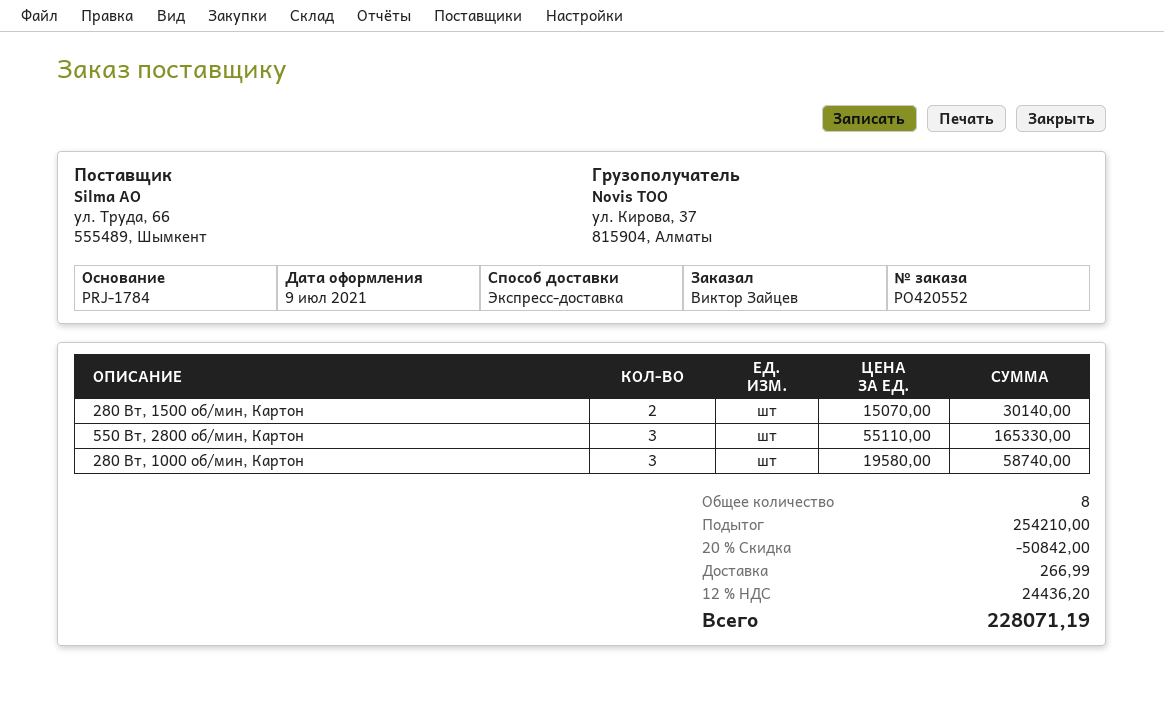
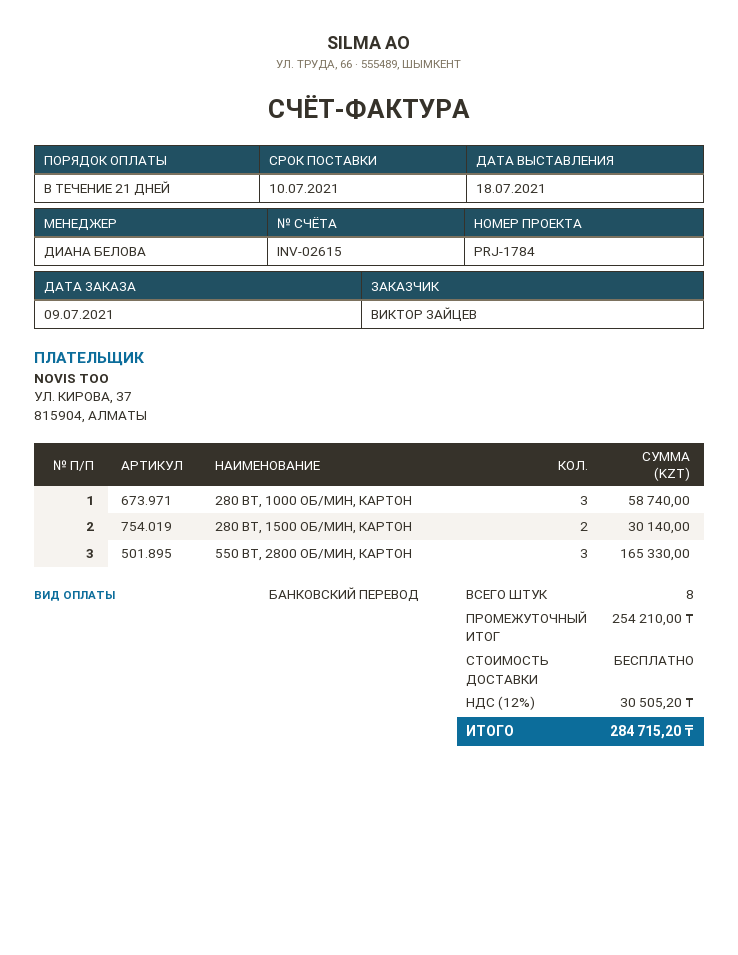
discount: 20% = 50842.00 -> none
shipping: 266.99 -> 0.00
tax: 12% = 24436.20 -> 12% = 30505.20
total: 228071.19 -> 284715.20

